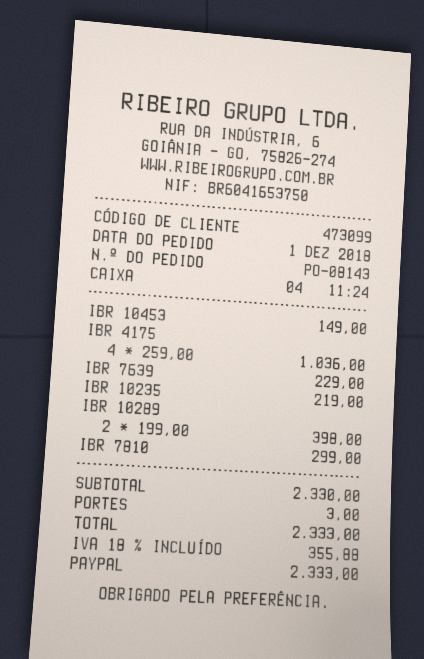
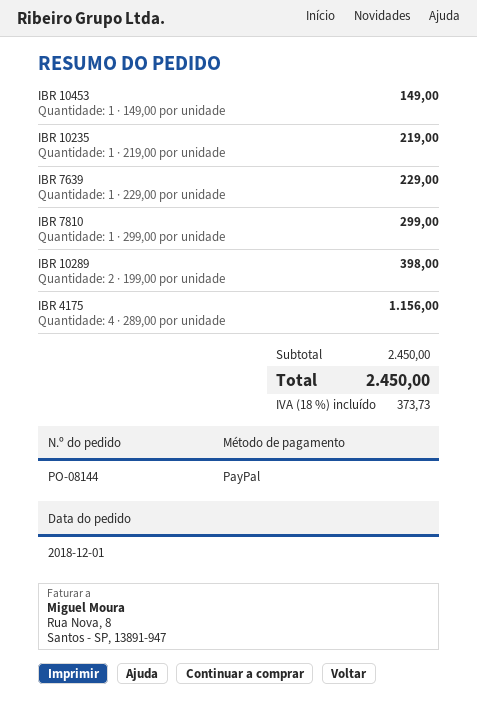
order number: PO-08143 -> PO-08144
IBR 4175: 4 x 259.00 = 1036.00 -> 4 x 289.00 = 1156.00
subtotal: 2330.00 -> 2450.00
shipping: 3.00 -> none
tax: 18% = 355.88 -> 18% = 373.73
total: 2333.00 -> 2450.00

